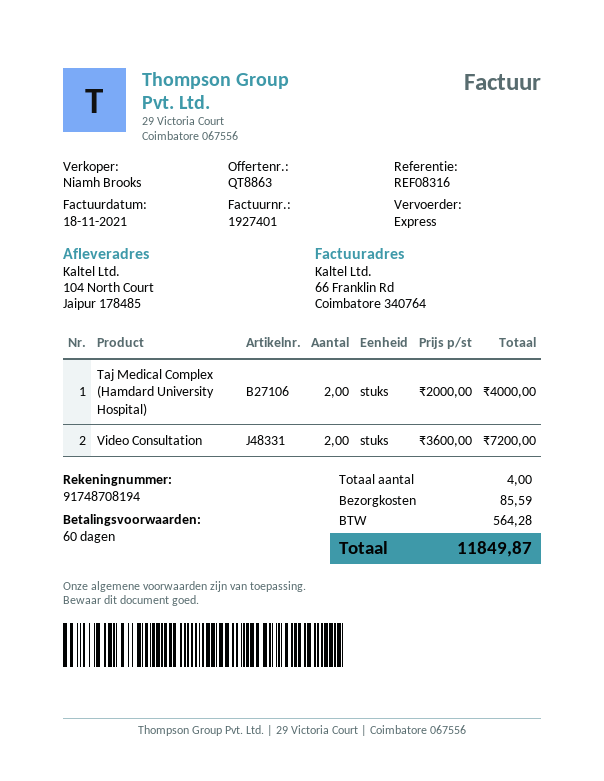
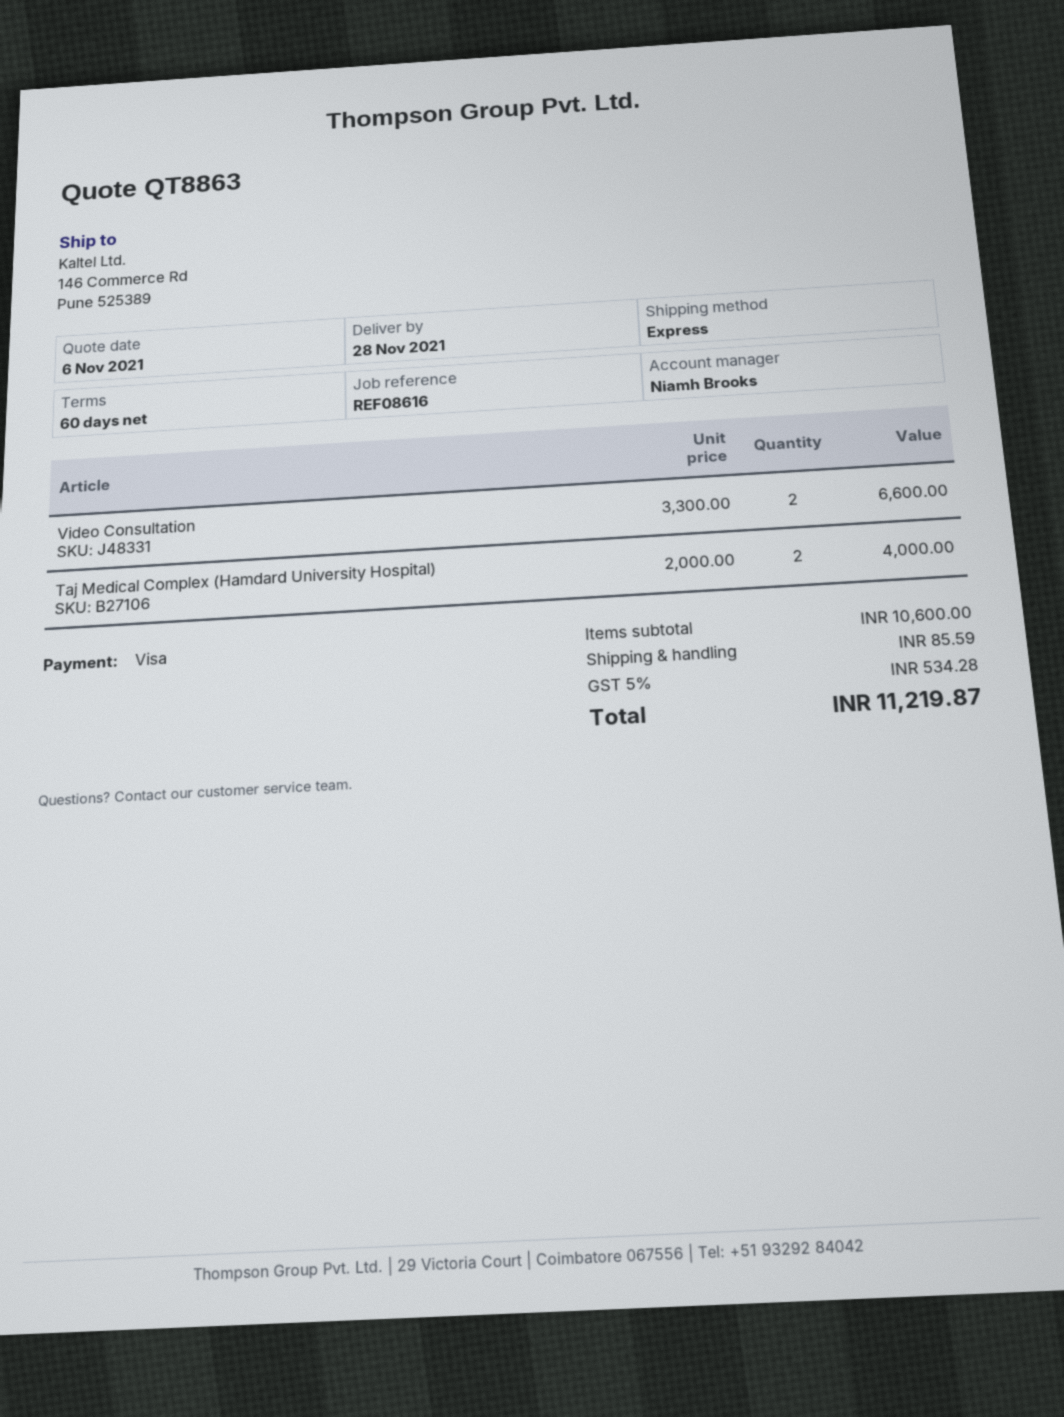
reference: REF08316 -> REF08616
ship to: 104 North Court, Jaipur 178485 -> 146 Commerce Rd, Pune 525389
Video Consultation: 2 x 3600.00 = 7200.00 -> 2 x 3300.00 = 6600.00
tax: 564.28 -> 534.28
total: 11849.87 -> 11219.87

